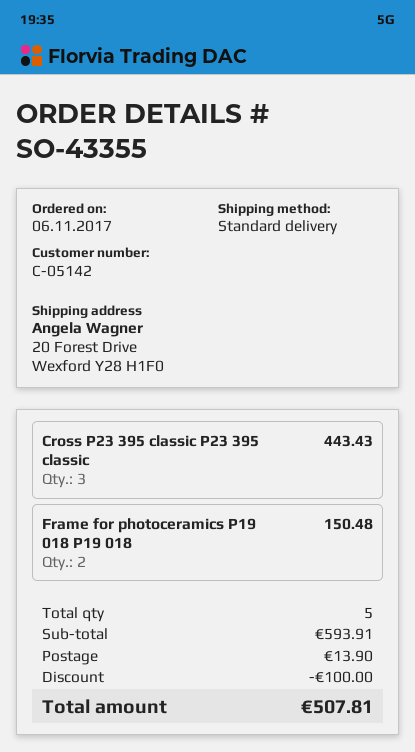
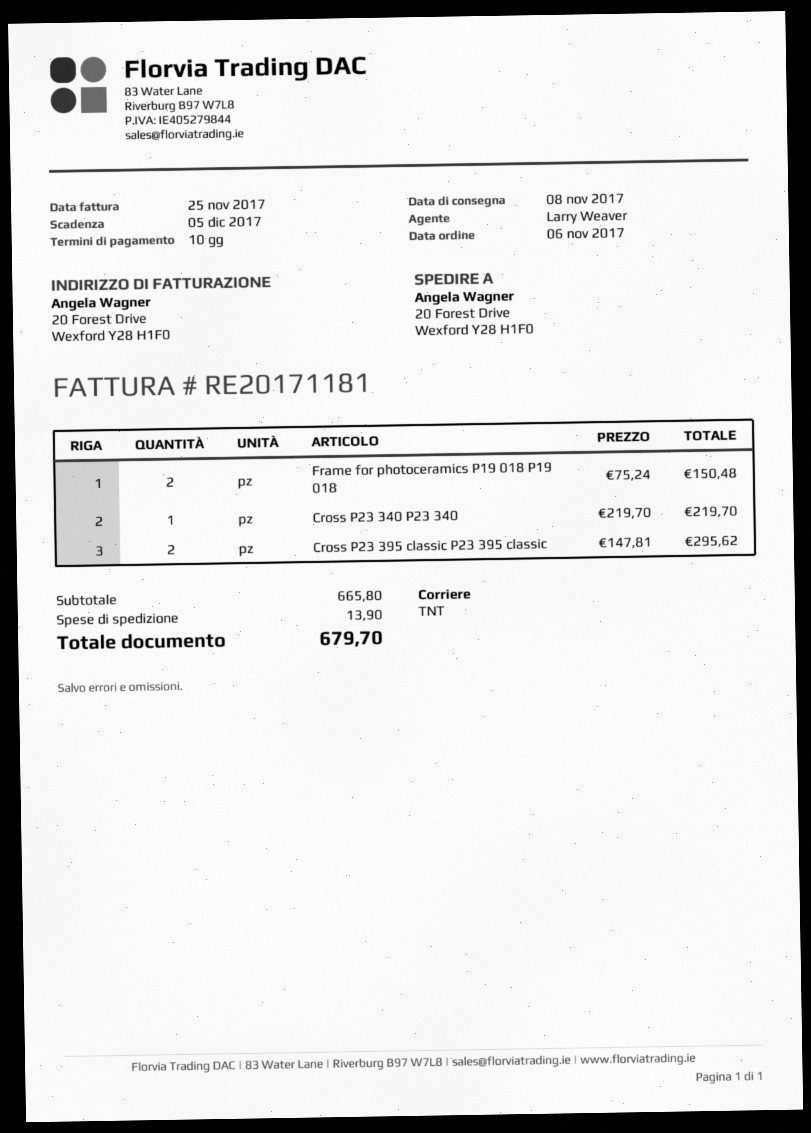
shipping method: standard -> TNT
Cross P23 395 classic P23 395 classic: 3 for 443.43 -> 2 for 295.62
Cross P23 340 P23 340: none -> 1 for 219.70
subtotal: 593.91 -> 665.80
discount: 100.00 -> none
total: 507.81 -> 679.70

